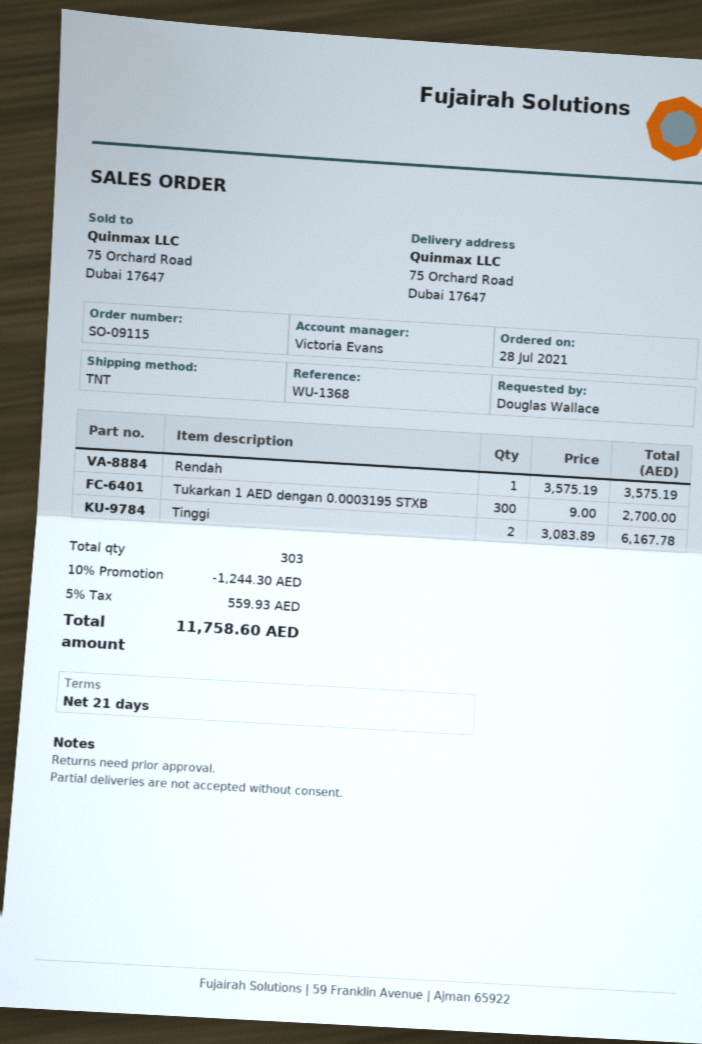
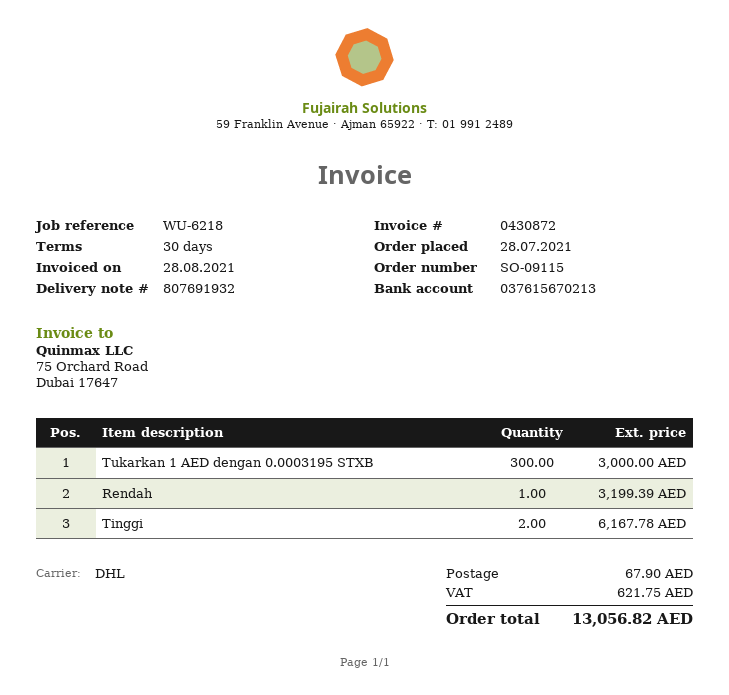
payment terms: 21 days -> 30 days
reference: WU-1368 -> WU-6218
shipping method: TNT -> DHL
Rendah: 1 for 3575.19 -> 1 for 3199.39
Tukarkan 1 AED dengan 0.0003195 STXB: 300 for 2700.00 -> 300 for 3000.00
discount: 10% = 1244.30 -> none
shipping: none -> 67.90
tax: 559.93 -> 621.75
total: 11758.60 -> 13056.82

